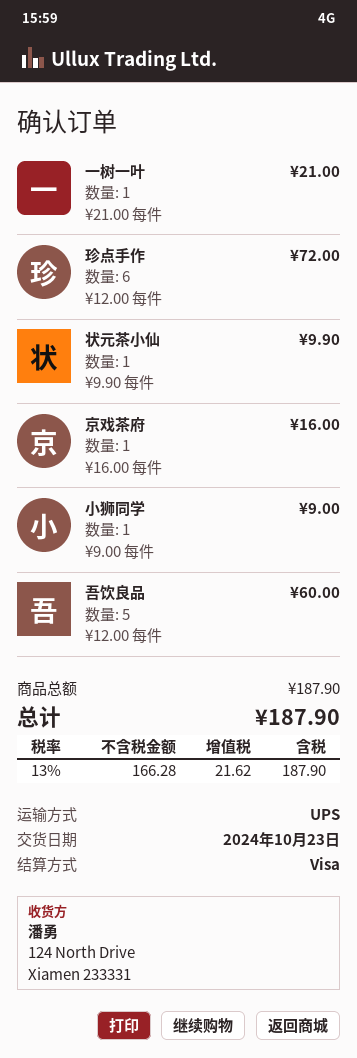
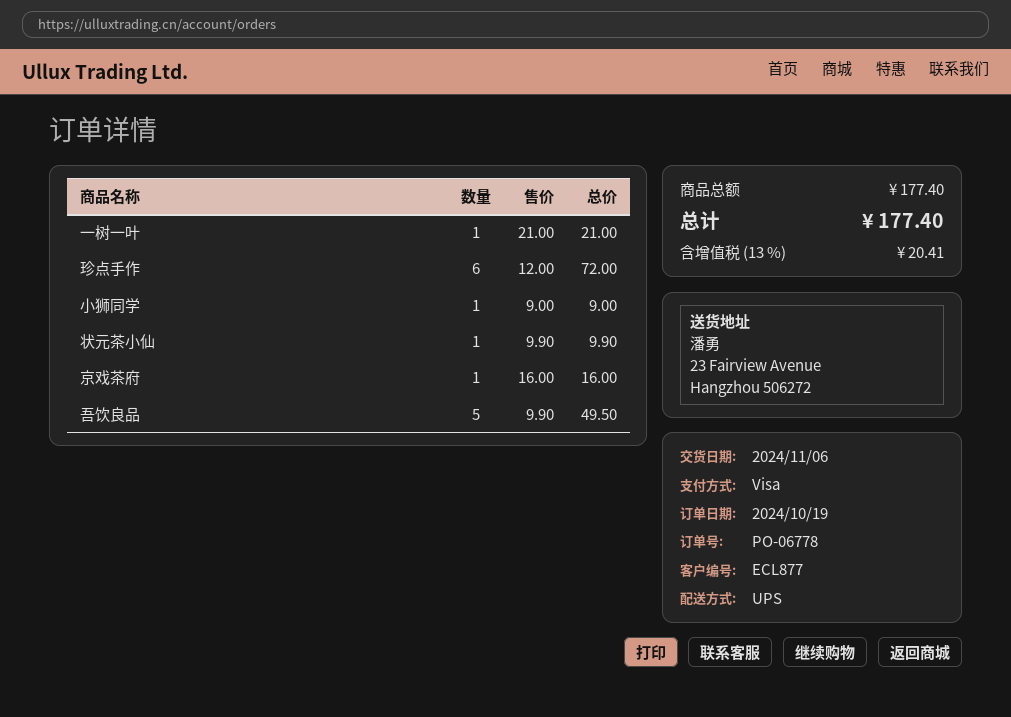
delivery date: 2024-10-23 -> 2024-11-06
ship to: 124 North Drive, Xiamen 233331 -> 23 Fairview Avenue, Hangzhou 506272
吾饮良品: 5 x 12.00 = 60.00 -> 5 x 9.90 = 49.50
subtotal: 187.90 -> 177.40
tax: 13% = 21.62 -> 13% = 20.41
total: 187.90 -> 177.40

